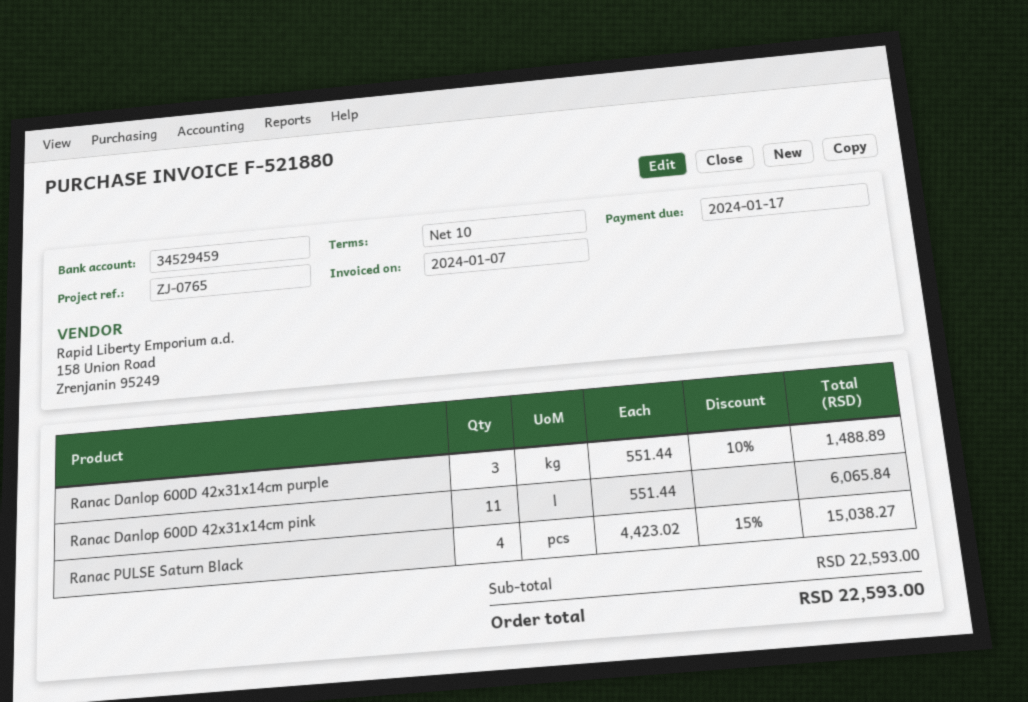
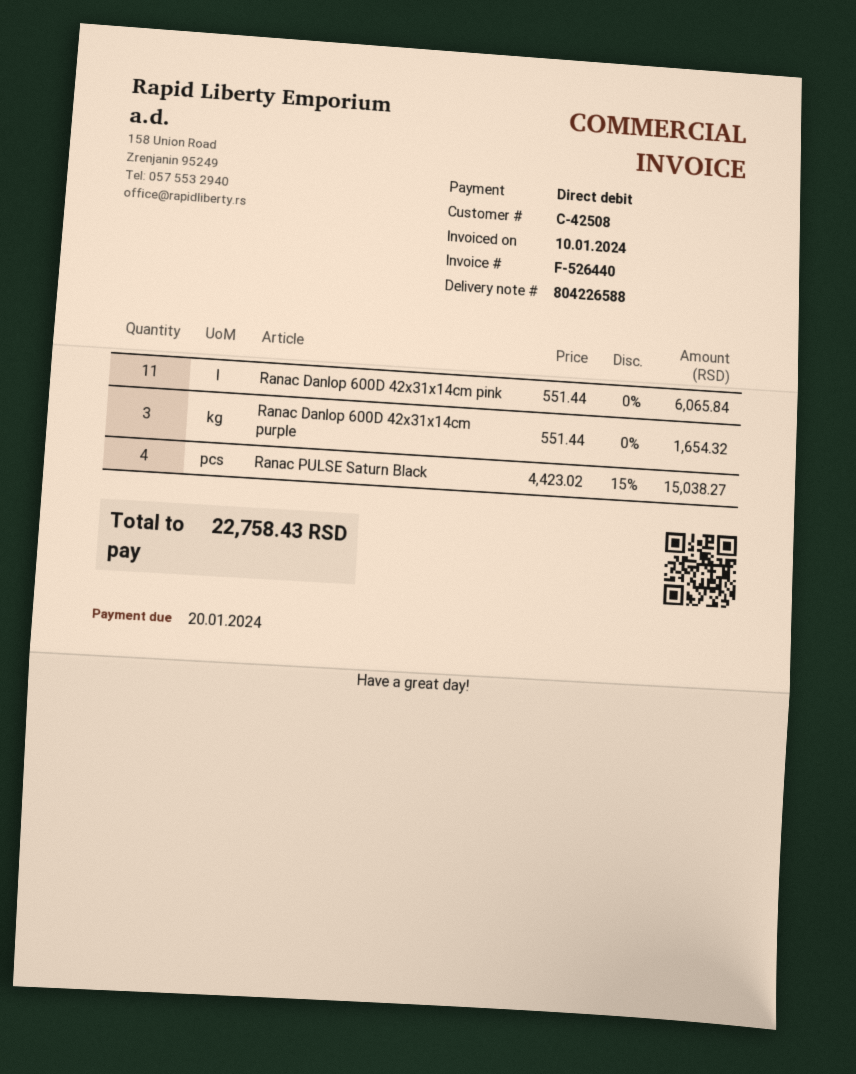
invoice number: F-521880 -> F-526440
invoice date: 2024-01-07 -> 2024-01-10
due date: 2024-01-17 -> 2024-01-20
Ranac Danlop 600D 42x31x14cm purple: 3 x 551.44 - 10% = 1488.89 -> 3 x 551.44 = 1654.32
total: 22593.00 -> 22758.43

